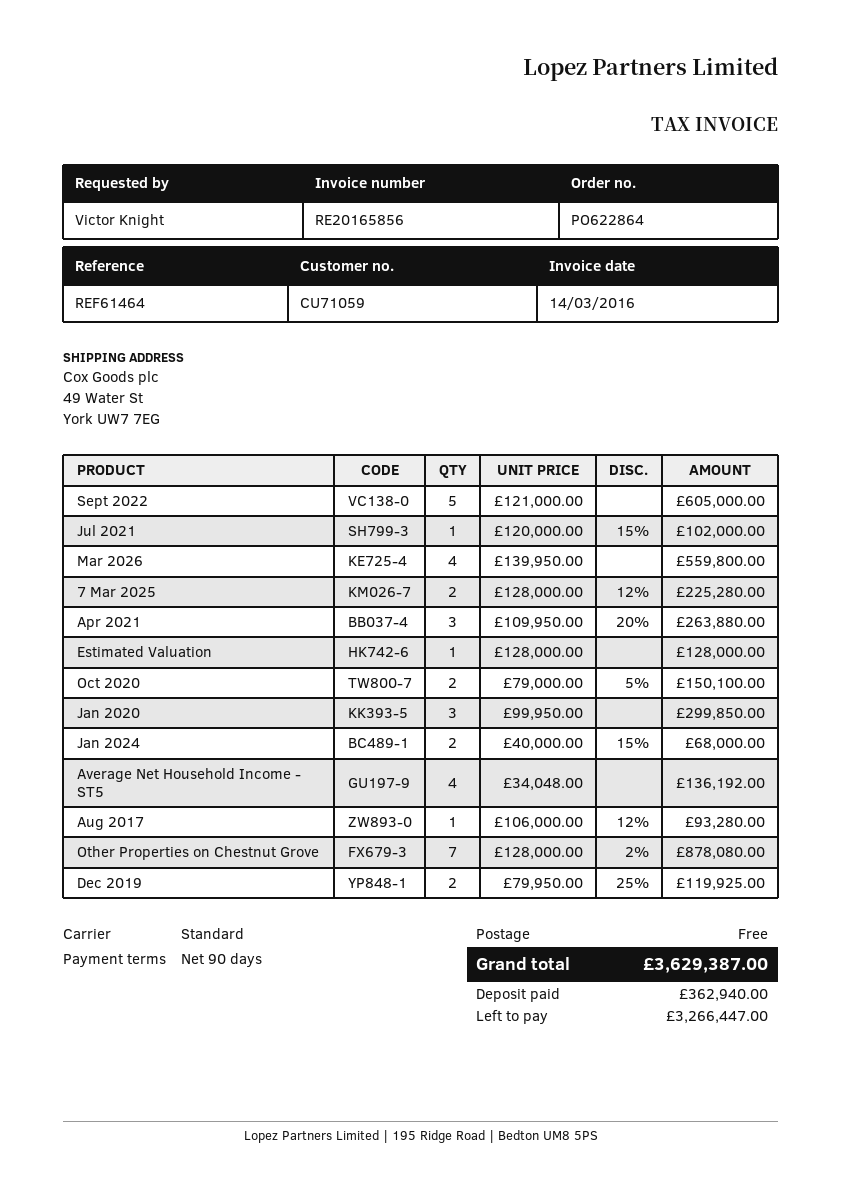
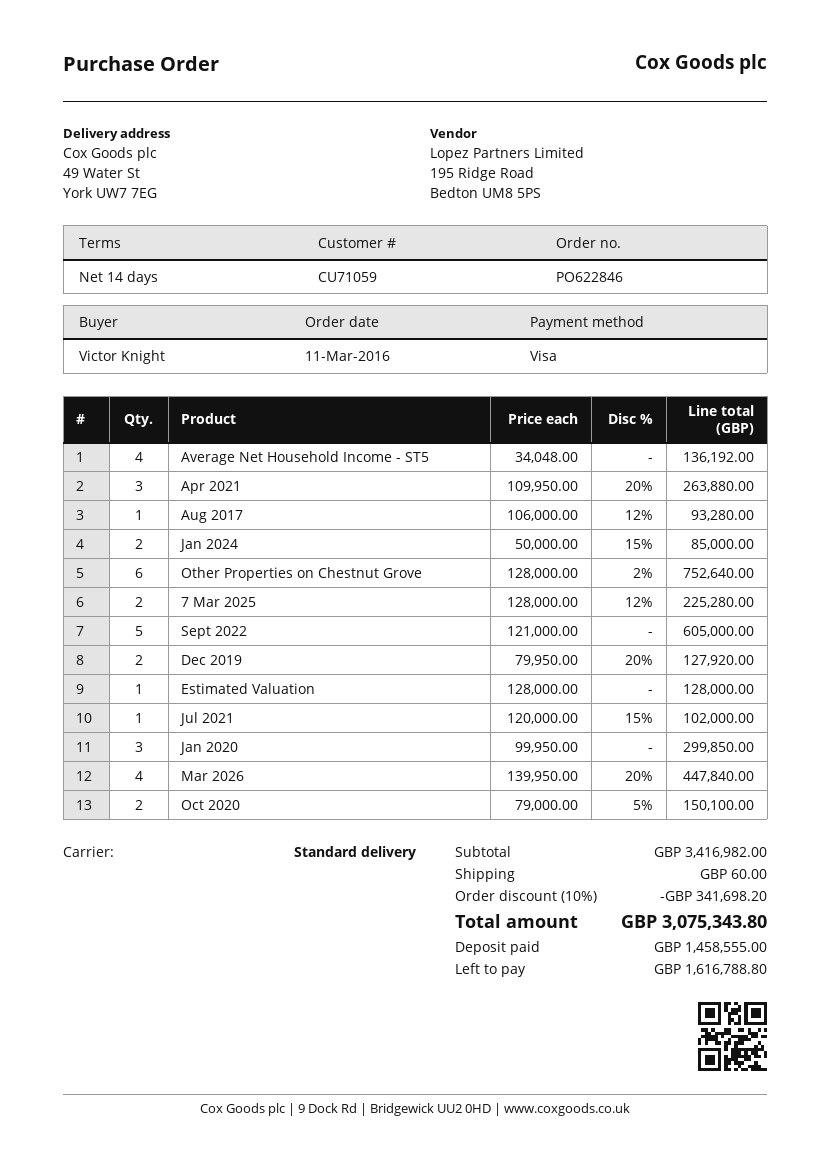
order number: PO622864 -> PO622846
payment terms: 90 days -> 14 days
Mar 2026: 4 x 139950.00 = 559800.00 -> 4 x 139950.00 - 20% = 447840.00
Jan 2024: 2 x 40000.00 - 15% = 68000.00 -> 2 x 50000.00 - 15% = 85000.00
Other Properties on Chestnut Grove: 7 x 128000.00 - 2% = 878080.00 -> 6 x 128000.00 - 2% = 752640.00
Dec 2019: 2 x 79950.00 - 25% = 119925.00 -> 2 x 79950.00 - 20% = 127920.00
discount: none -> 10% = 341698.20
shipping: 0.00 -> 60.00
total: 3629387.00 -> 3075343.80
deposit: 362940.00 -> 1458555.00
balance: 3266447.00 -> 1616788.80

